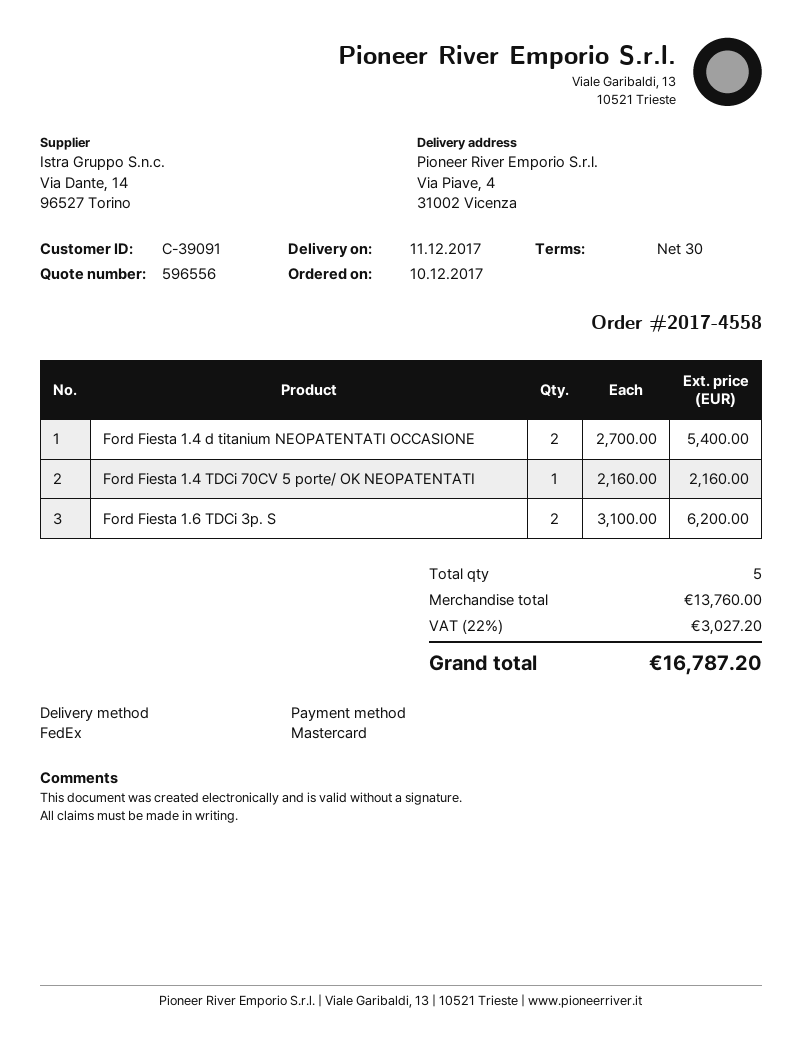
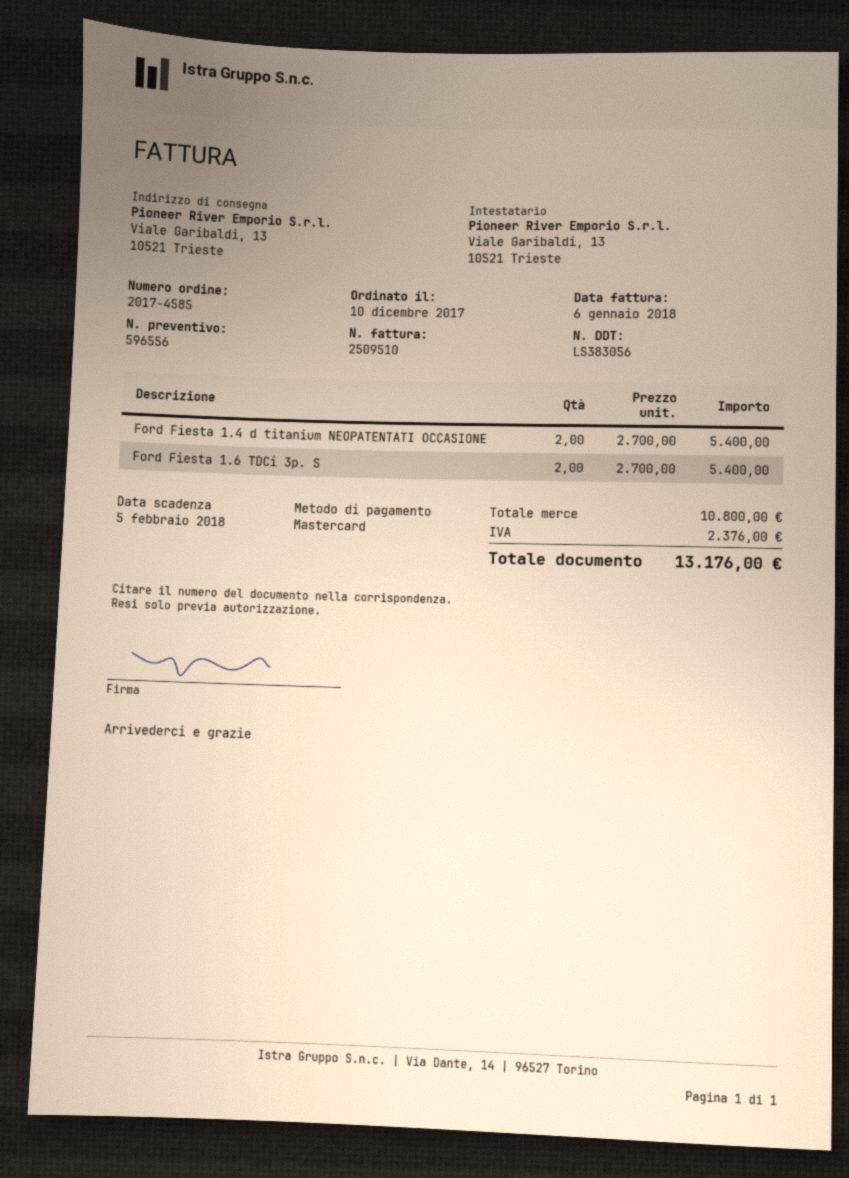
order number: 2017-4558 -> 2017-4585
ship to: Via Piave, 4, 31002 Vicenza -> Viale Garibaldi, 13, 10521 Trieste
Ford Fiesta 1.4 TDCi 70CV 5 porte/ OK NEOPATENTATI: 1 x 2160.00 = 2160.00 -> none
Ford Fiesta 1.6 TDCi 3p. S: 2 x 3100.00 = 6200.00 -> 2 x 2700.00 = 5400.00
subtotal: 13760.00 -> 10800.00
tax: 3027.20 -> 2376.00
total: 16787.20 -> 13176.00

